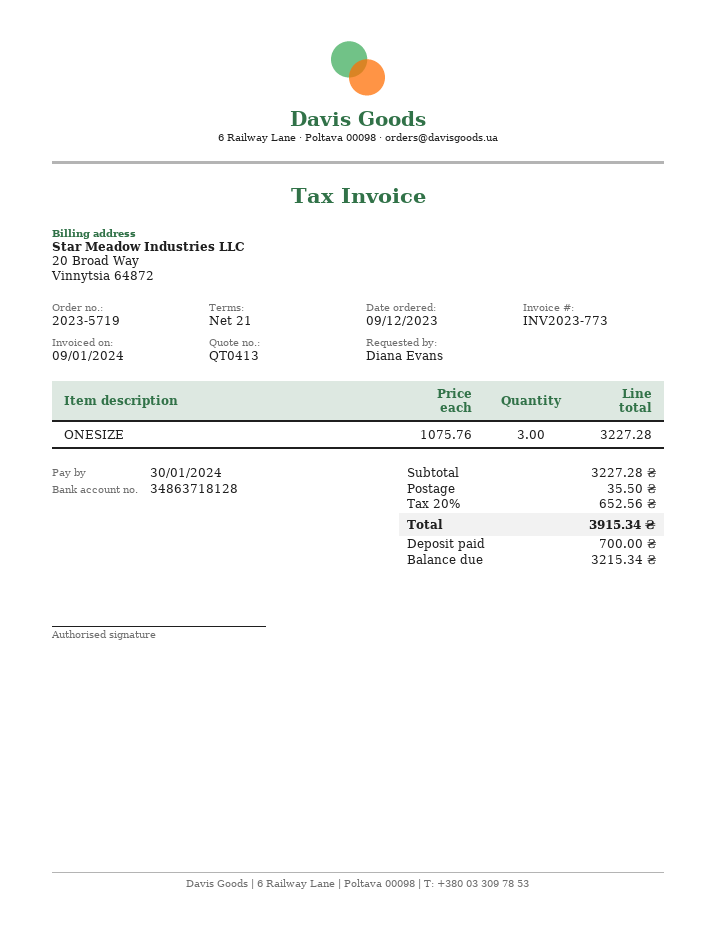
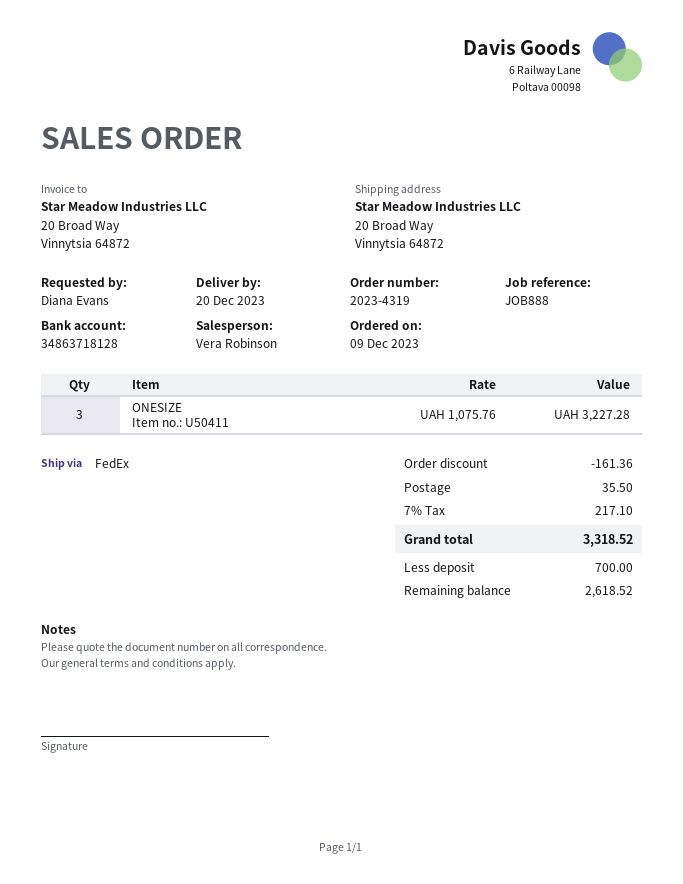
order number: 2023-5719 -> 2023-4319
discount: none -> 161.36
tax: 20% = 652.56 -> 7% = 217.10
total: 3915.34 -> 3318.52
balance: 3215.34 -> 2618.52

